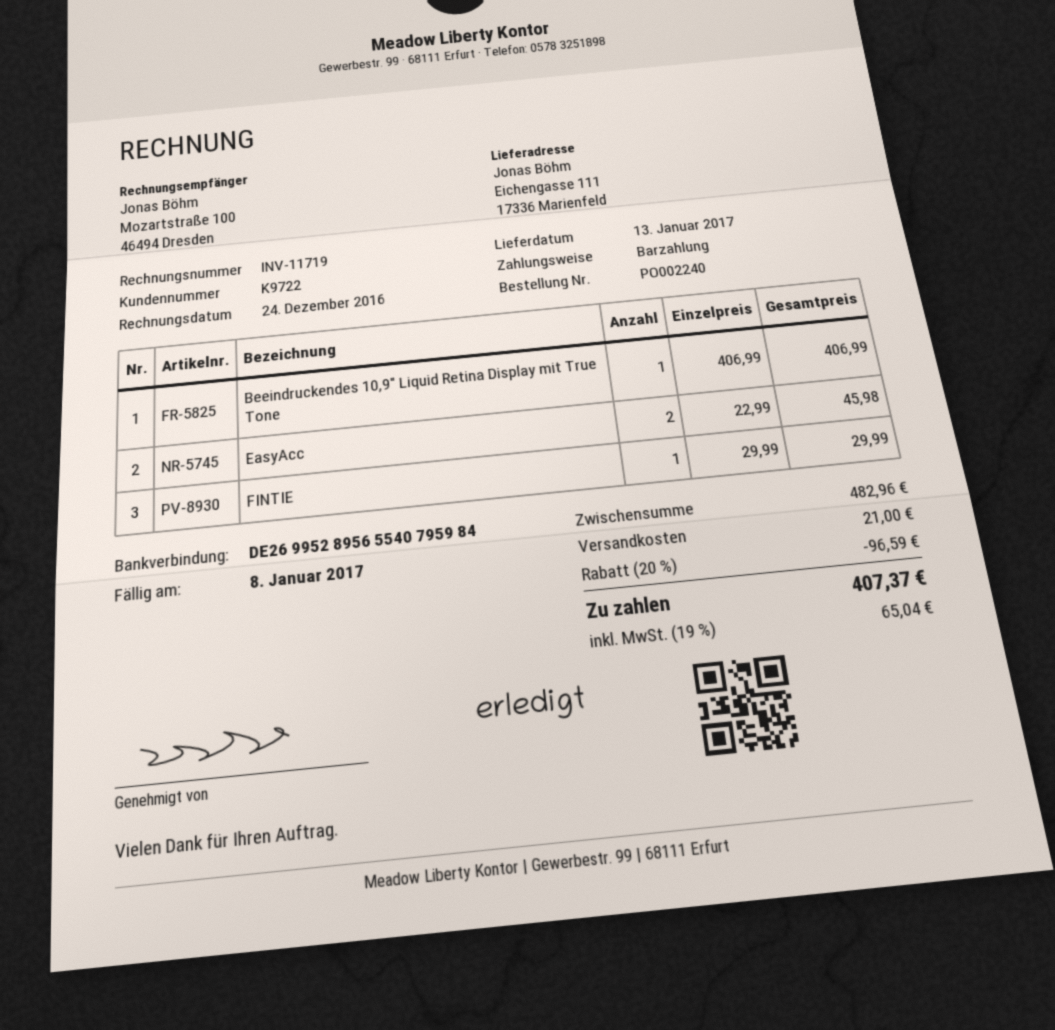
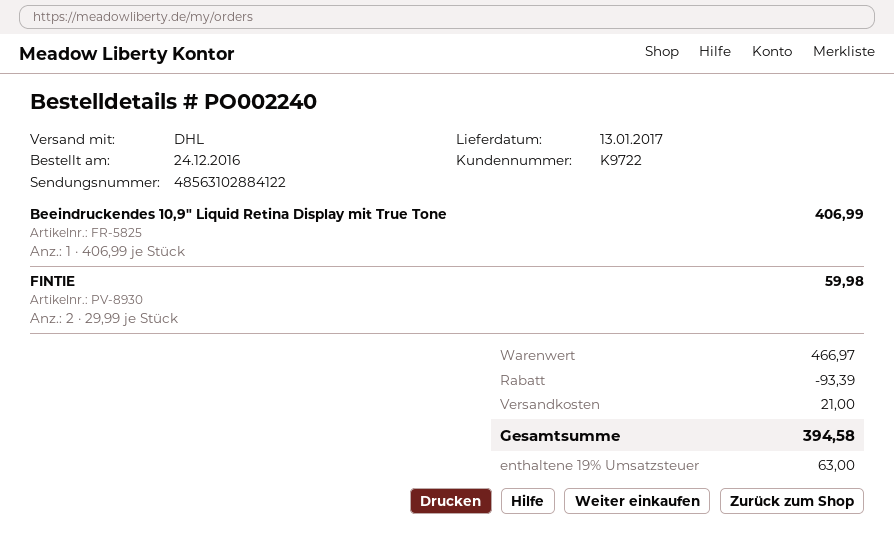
EasyAcc: 2 x 22.99 = 45.98 -> none
FINTIE: 1 x 29.99 = 29.99 -> 2 x 29.99 = 59.98
subtotal: 482.96 -> 466.97
discount: 96.59 -> 93.39
tax: 19% = 65.04 -> 19% = 63.00
total: 407.37 -> 394.58

